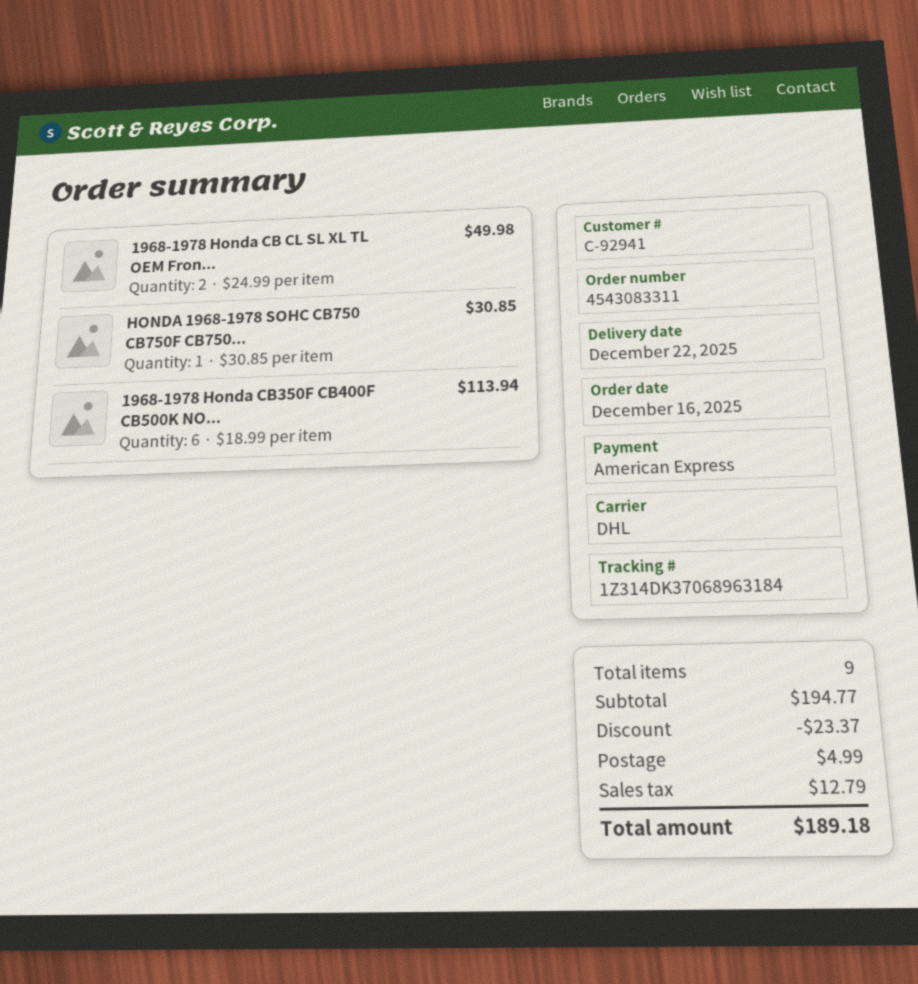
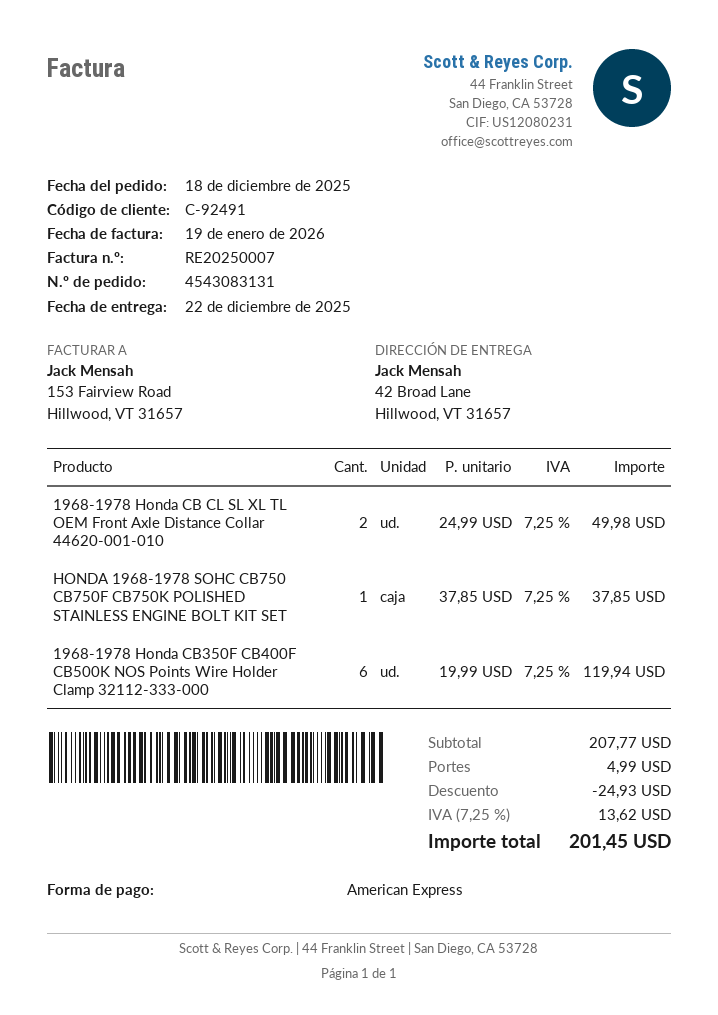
order number: 4543083311 -> 4543083131
order date: 2025-12-16 -> 2025-12-18
customer number: C-92941 -> C-92491
HONDA 1968-1978 SOHC CB750 CB750F CB750...: 1 x 30.85 = 30.85 -> 1 x 37.85 = 37.85
1968-1978 Honda CB350F CB400F CB500K NO...: 6 x 18.99 = 113.94 -> 6 x 19.99 = 119.94
subtotal: 194.77 -> 207.77
discount: 23.37 -> 24.93
tax: 12.79 -> 13.62
total: 189.18 -> 201.45

